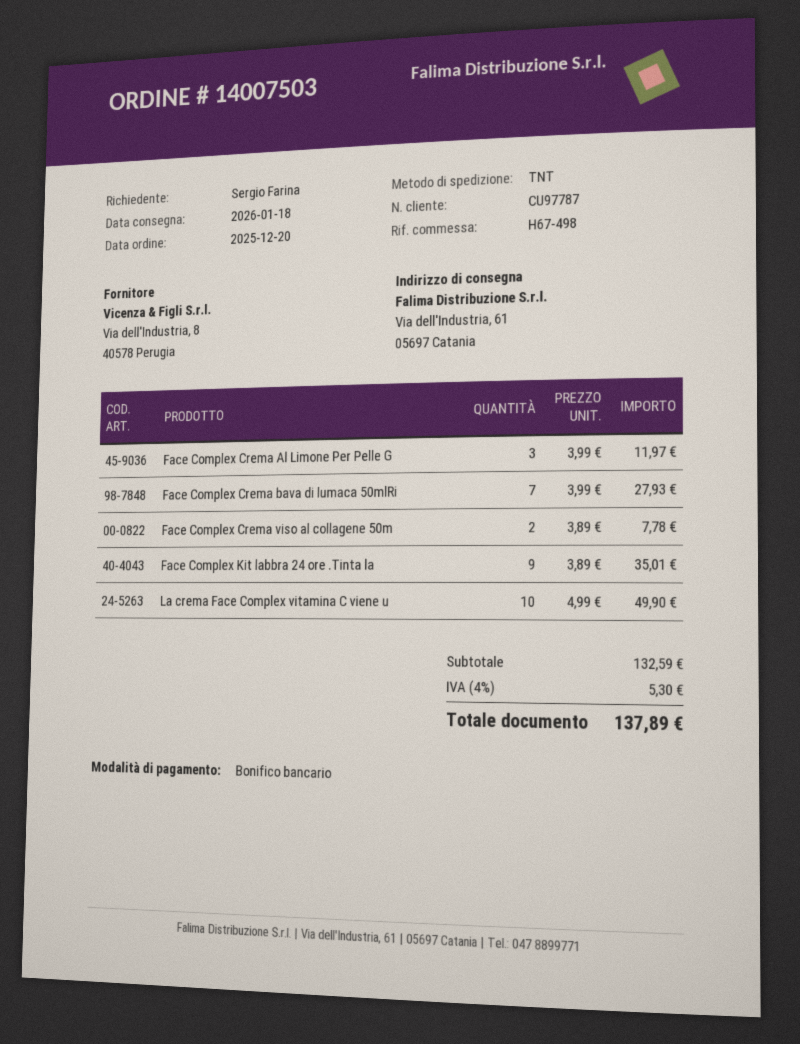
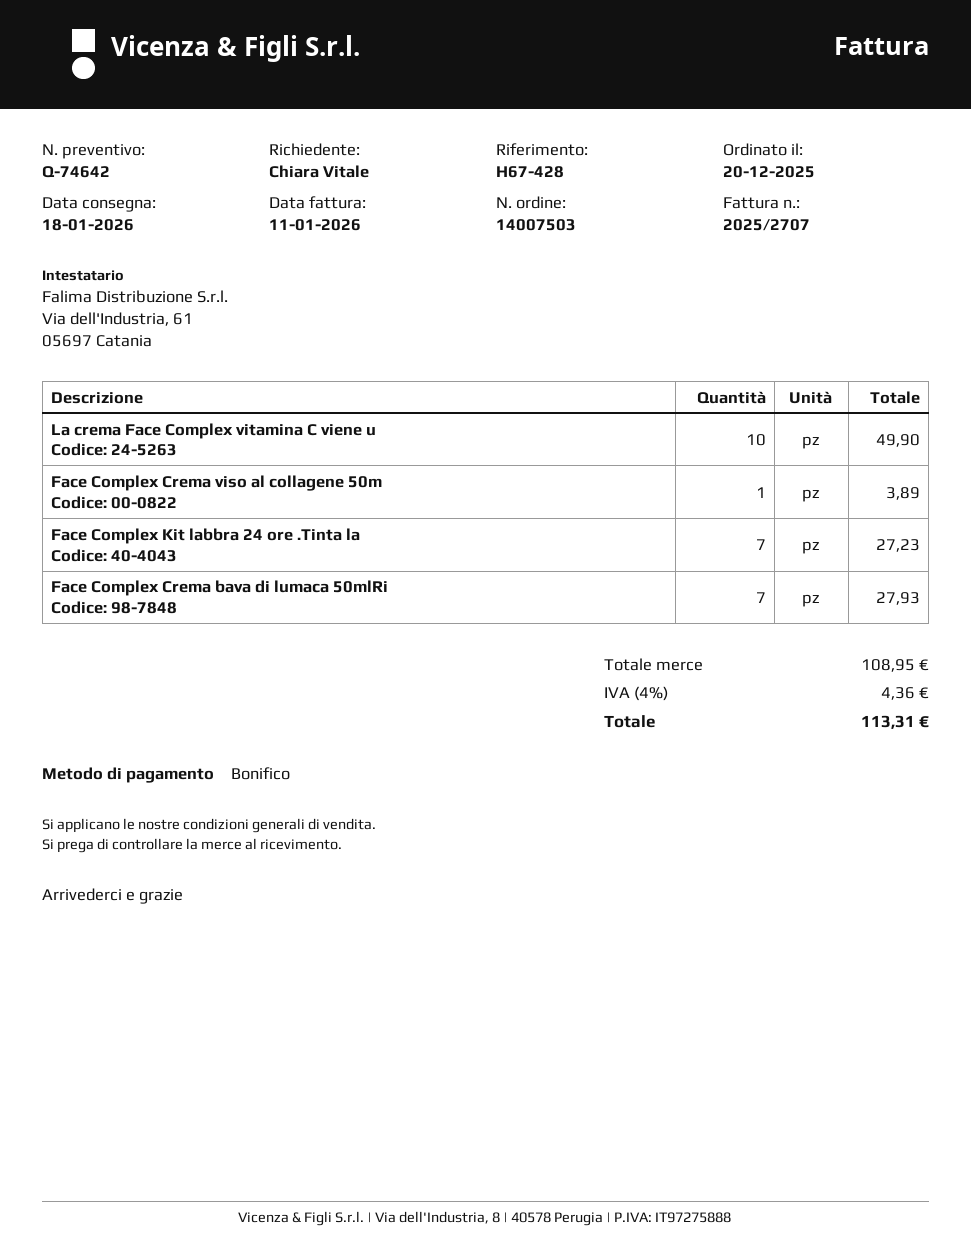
reference: H67-498 -> H67-428
ordered by: Sergio Farina -> Chiara Vitale
Face Complex Crema Al Limone Per Pelle G: 3 for 11.97 -> none
Face Complex Crema viso al collagene 50m: 2 for 7.78 -> 1 for 3.89
Face Complex Kit labbra 24 ore .Tinta la: 9 for 35.01 -> 7 for 27.23
subtotal: 132.59 -> 108.95
tax: 4% = 5.30 -> 4% = 4.36
total: 137.89 -> 113.31

